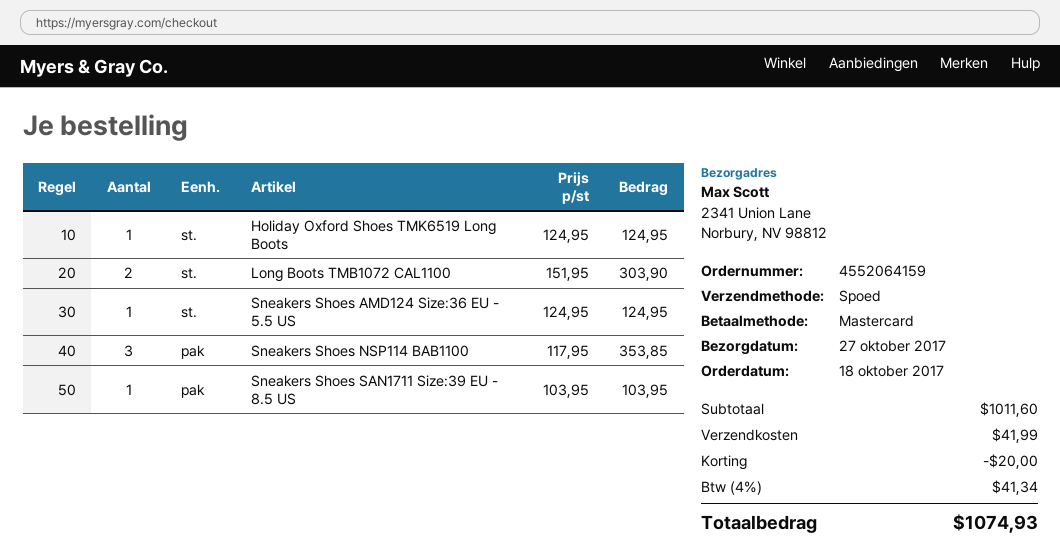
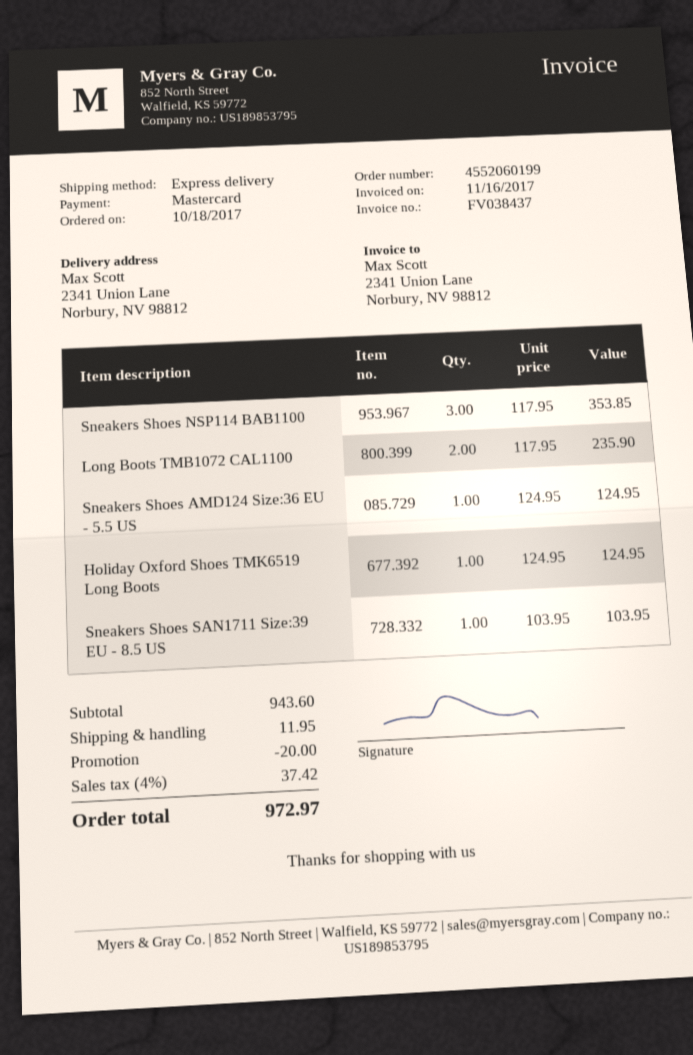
order number: 4552064159 -> 4552060199
Long Boots TMB1072 CAL1100: 2 x 151.95 = 303.90 -> 2 x 117.95 = 235.90
subtotal: 1011.60 -> 943.60
shipping: 41.99 -> 11.95
tax: 4% = 41.34 -> 4% = 37.42
total: 1074.93 -> 972.97

